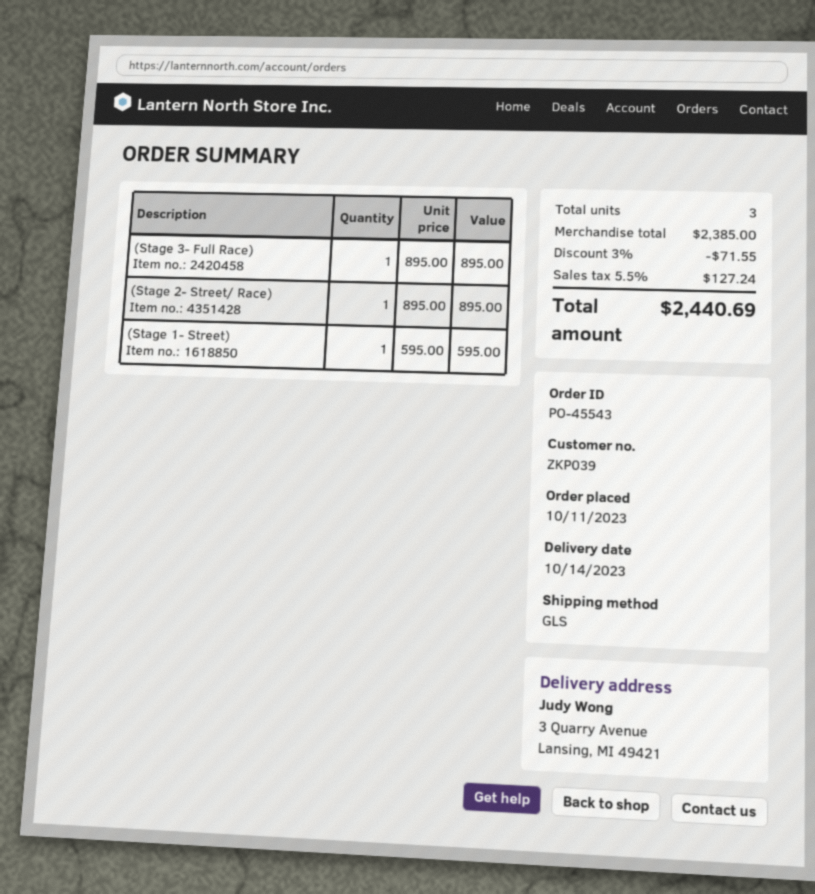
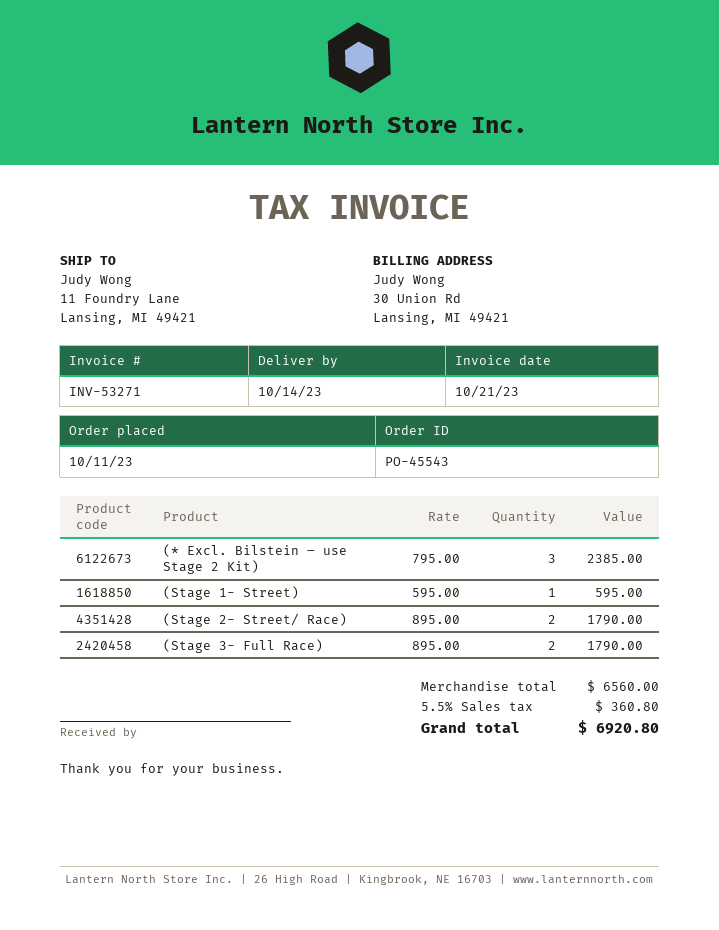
ship to: 3 Quarry Avenue, Lansing, MI 49421 -> 11 Foundry Lane, Lansing, MI 49421
(Stage 3- Full Race): 1 x 895.00 = 895.00 -> 2 x 895.00 = 1790.00
(Stage 2- Street/ Race): 1 x 895.00 = 895.00 -> 2 x 895.00 = 1790.00
(* Excl. Bilstein – use Stage 2 Kit): none -> 3 x 795.00 = 2385.00
subtotal: 2385.00 -> 6560.00
discount: 3% = 71.55 -> none
tax: 5.5% = 127.24 -> 5.5% = 360.80
total: 2440.69 -> 6920.80

